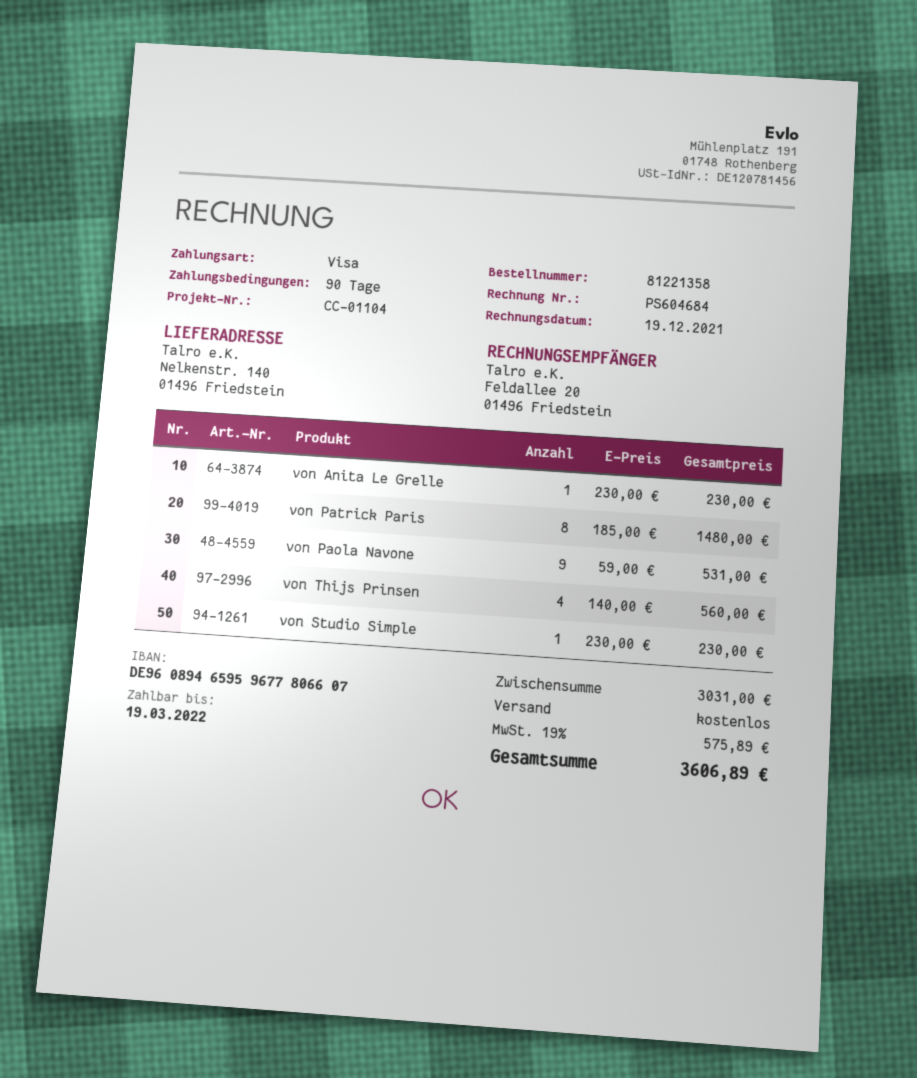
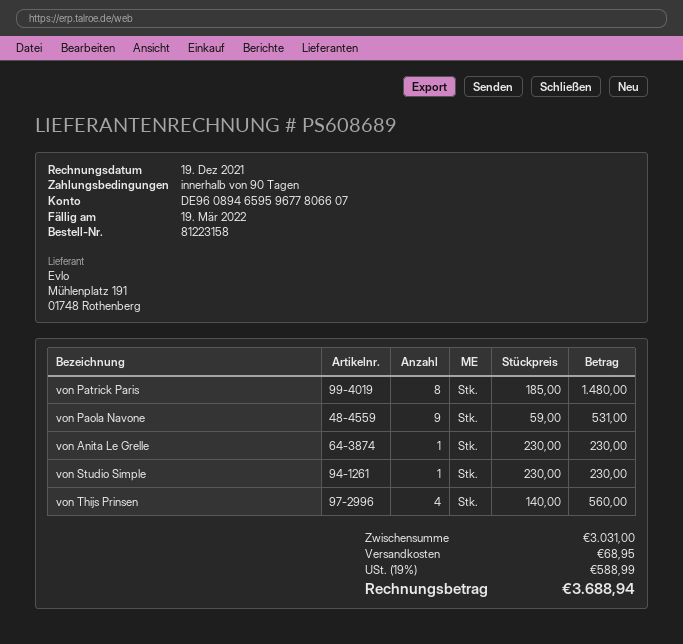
order number: 81221358 -> 81223158
invoice number: PS604684 -> PS608689
shipping: 0.00 -> 68.95
tax: 19% = 575.89 -> 19% = 588.99
total: 3606.89 -> 3688.94

